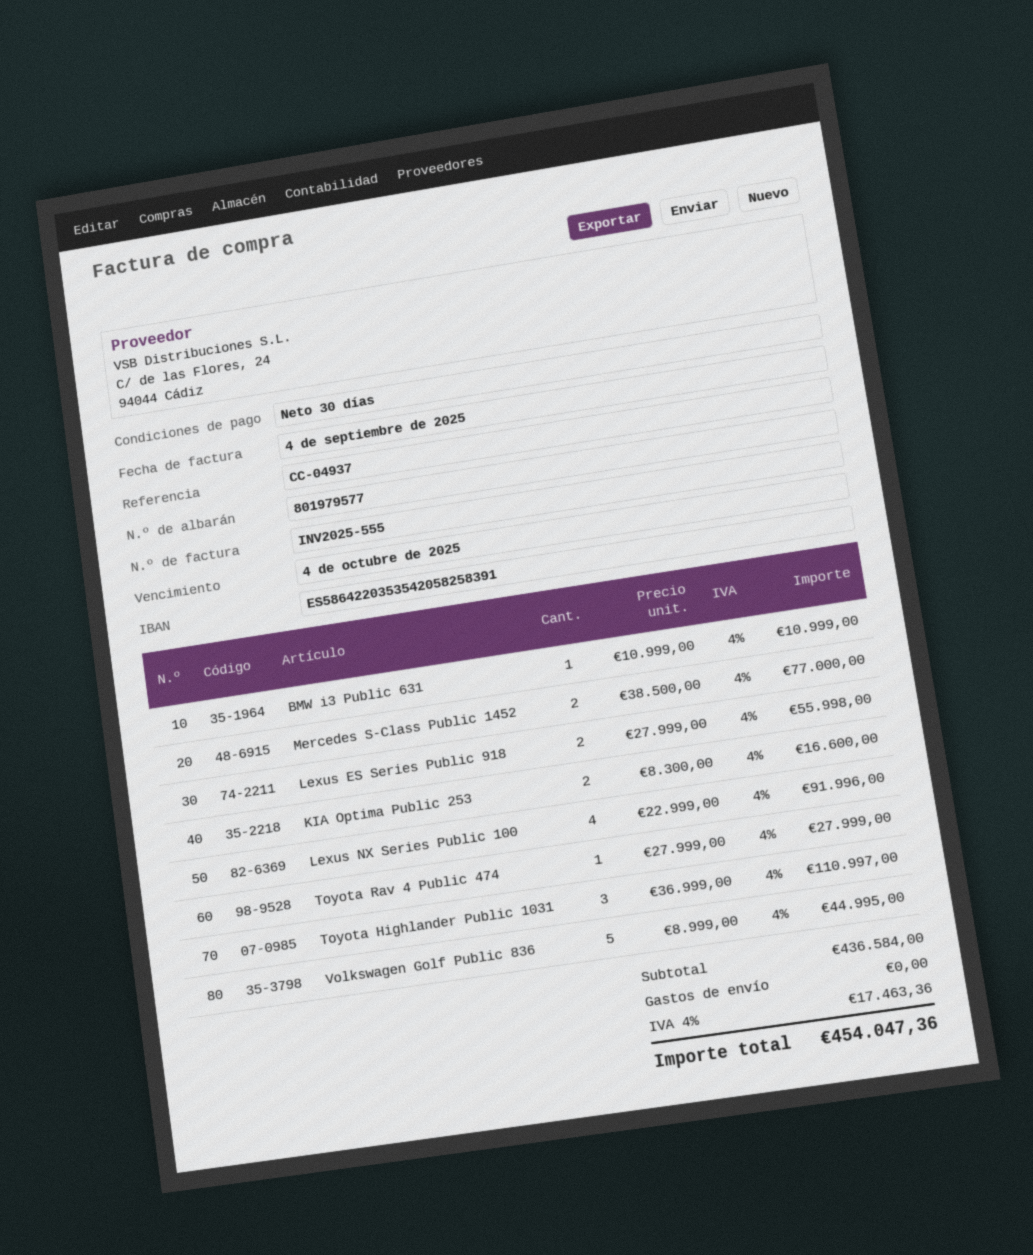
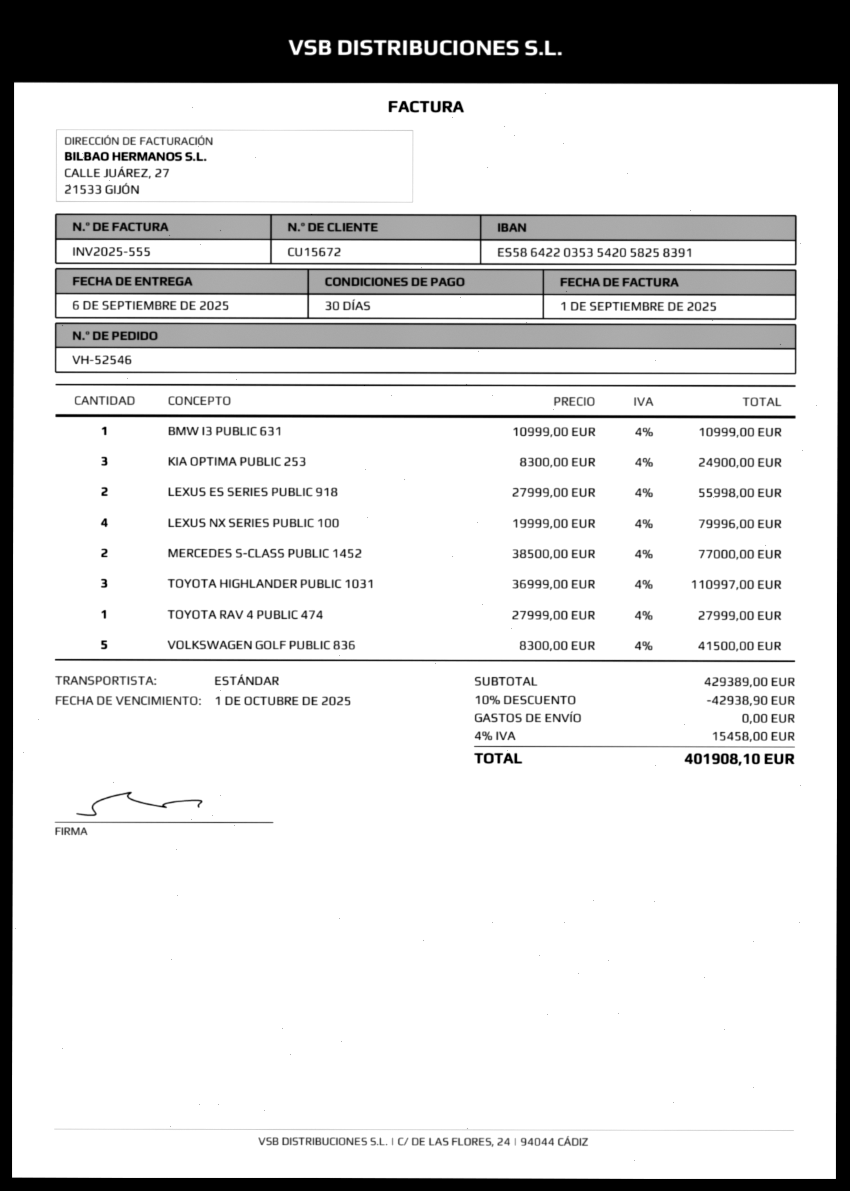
invoice date: 2025-09-04 -> 2025-09-01
due date: 2025-10-04 -> 2025-10-01
KIA Optima Public 253: 2 x 8300.00 = 16600.00 -> 3 x 8300.00 = 24900.00
Lexus NX Series Public 100: 4 x 22999.00 = 91996.00 -> 4 x 19999.00 = 79996.00
Volkswagen Golf Public 836: 5 x 8999.00 = 44995.00 -> 5 x 8300.00 = 41500.00
subtotal: 436584.00 -> 429389.00
discount: none -> 10% = 42938.90
tax: 4% = 17463.36 -> 4% = 15458.00
total: 454047.36 -> 401908.10

